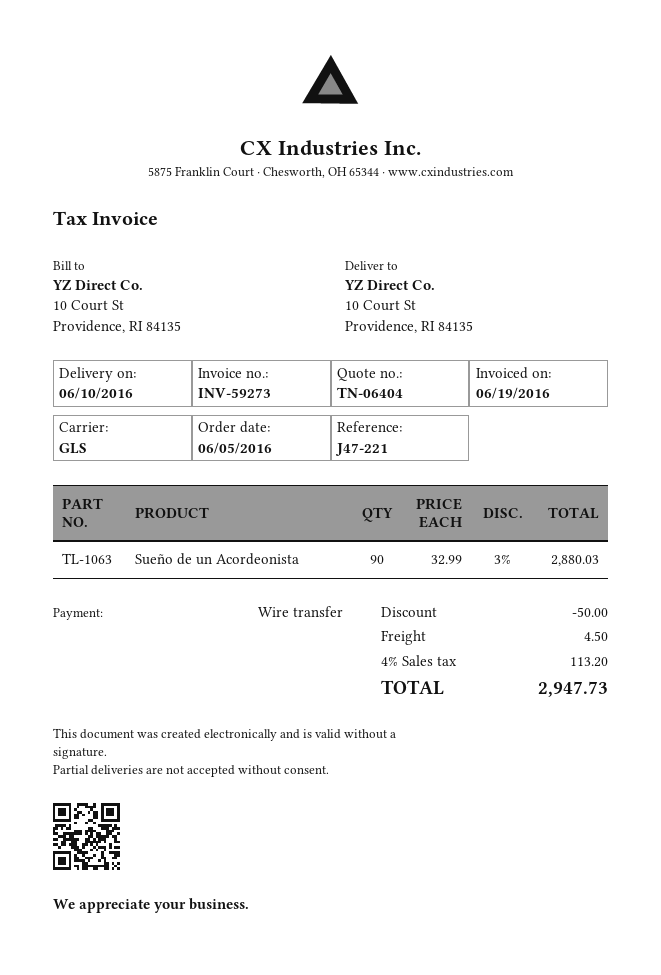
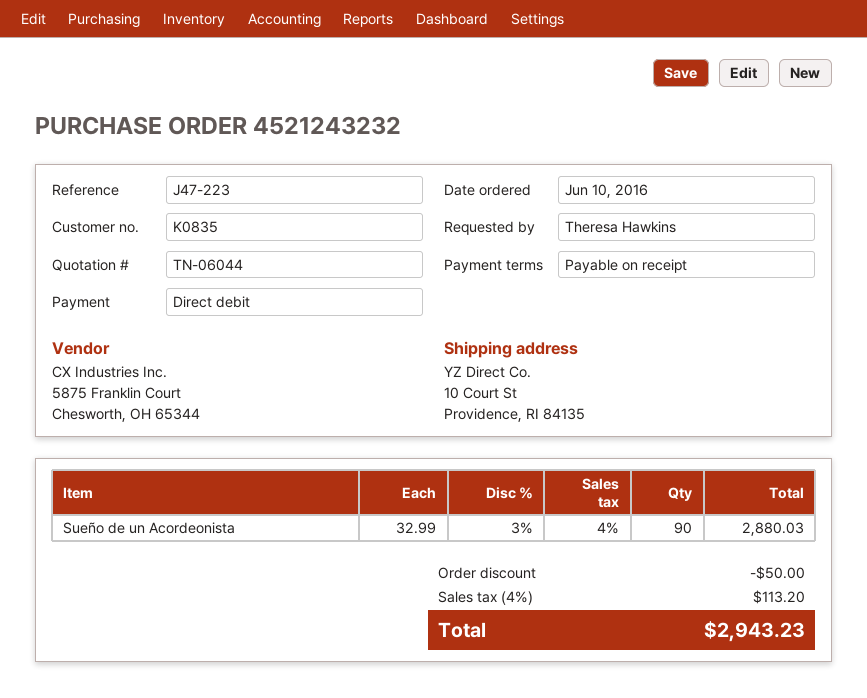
quote number: TN-06404 -> TN-06044
order date: 2016-06-05 -> 2016-06-10
reference: J47-221 -> J47-223
payment method: bank transfer -> direct debit
shipping: 4.50 -> none
total: 2947.73 -> 2943.23

